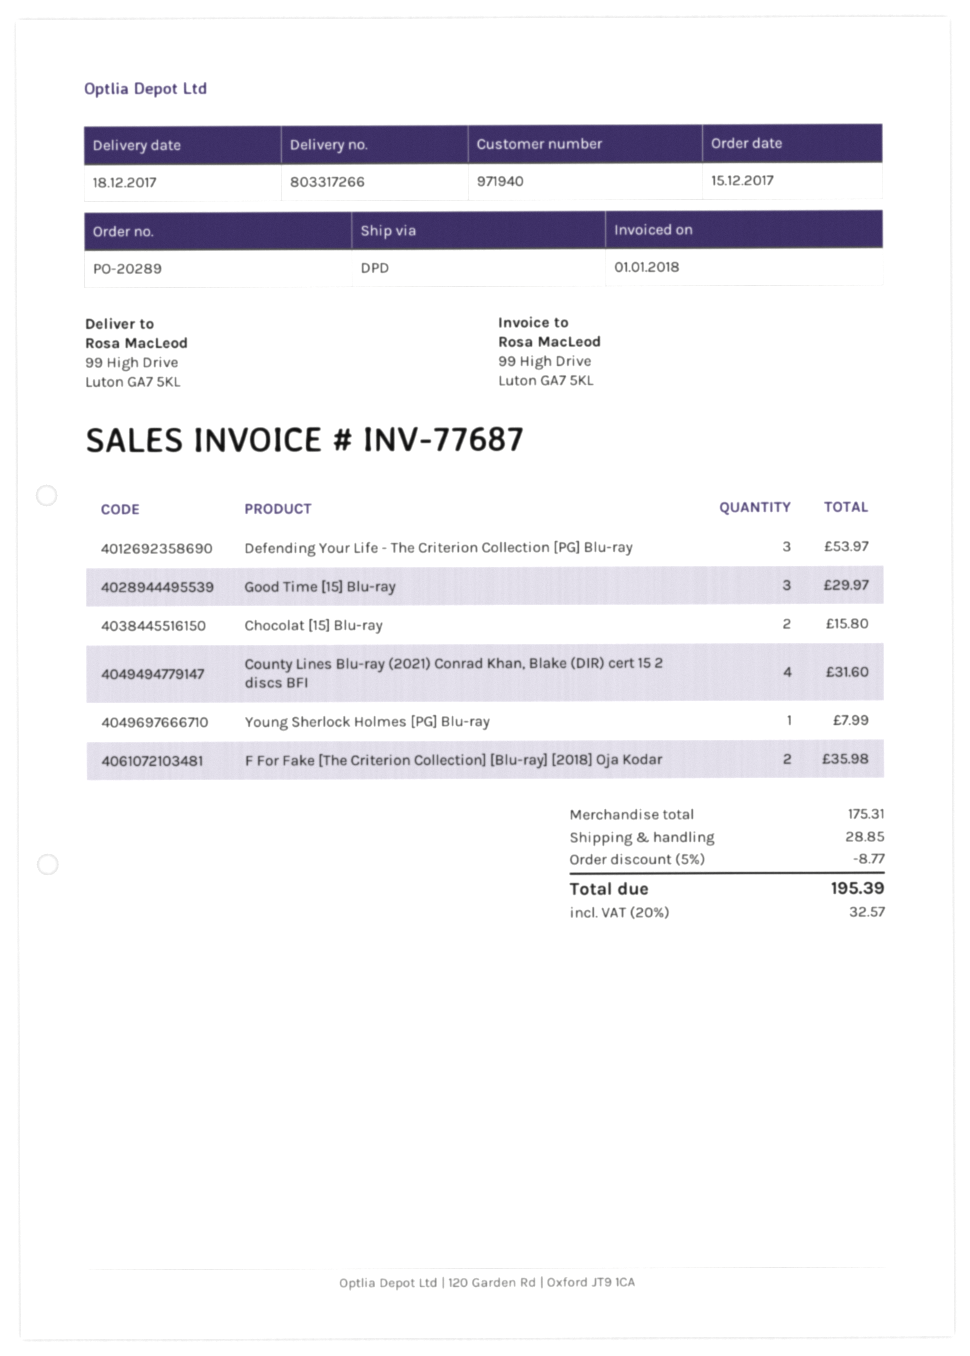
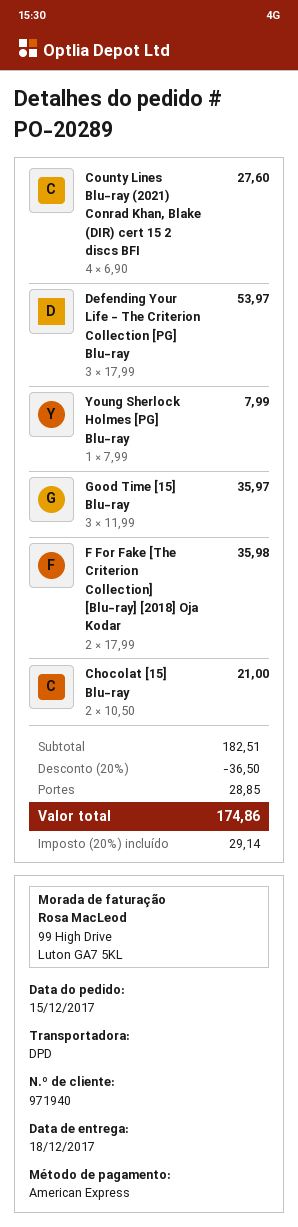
Good Time [15] Blu-ray: 3 for 29.97 -> 3 for 35.97
Chocolat [15] Blu-ray: 2 for 15.80 -> 2 for 21.00
County Lines Blu-ray (2021) Conrad Khan, Blake (DIR) cert 15 2 discs BFI: 4 for 31.60 -> 4 for 27.60
subtotal: 175.31 -> 182.51
discount: 5% = 8.77 -> 20% = 36.50
tax: 20% = 32.57 -> 20% = 29.14
total: 195.39 -> 174.86

